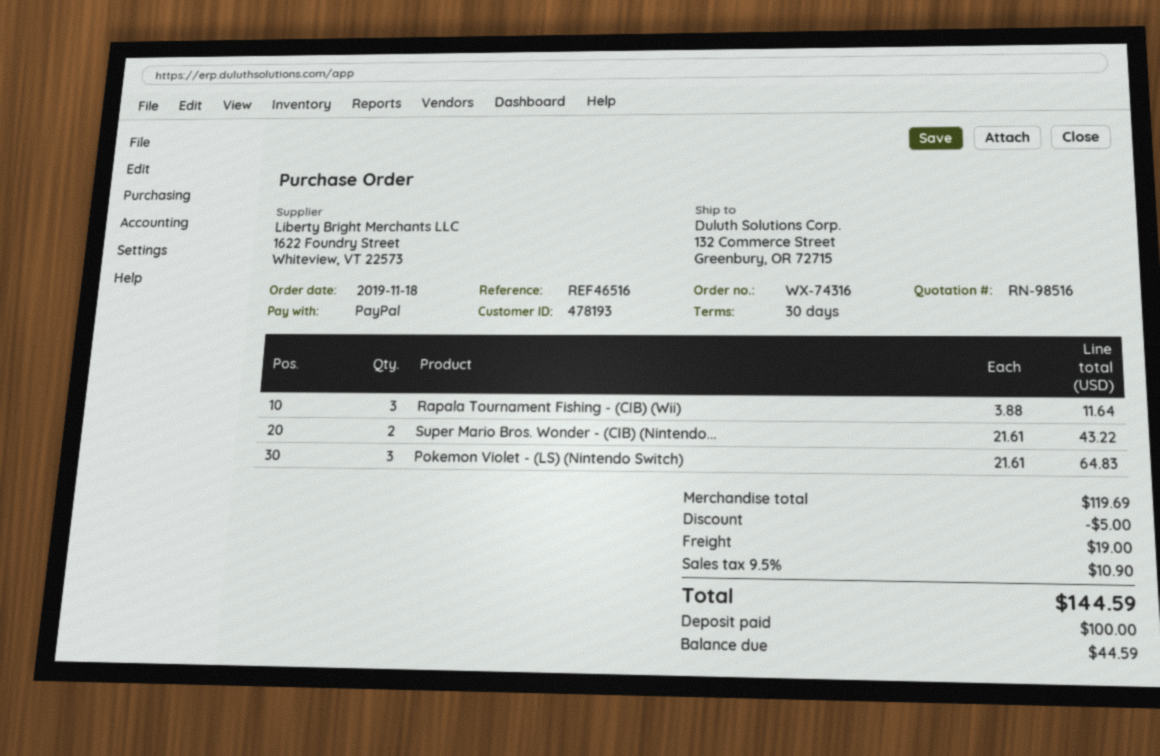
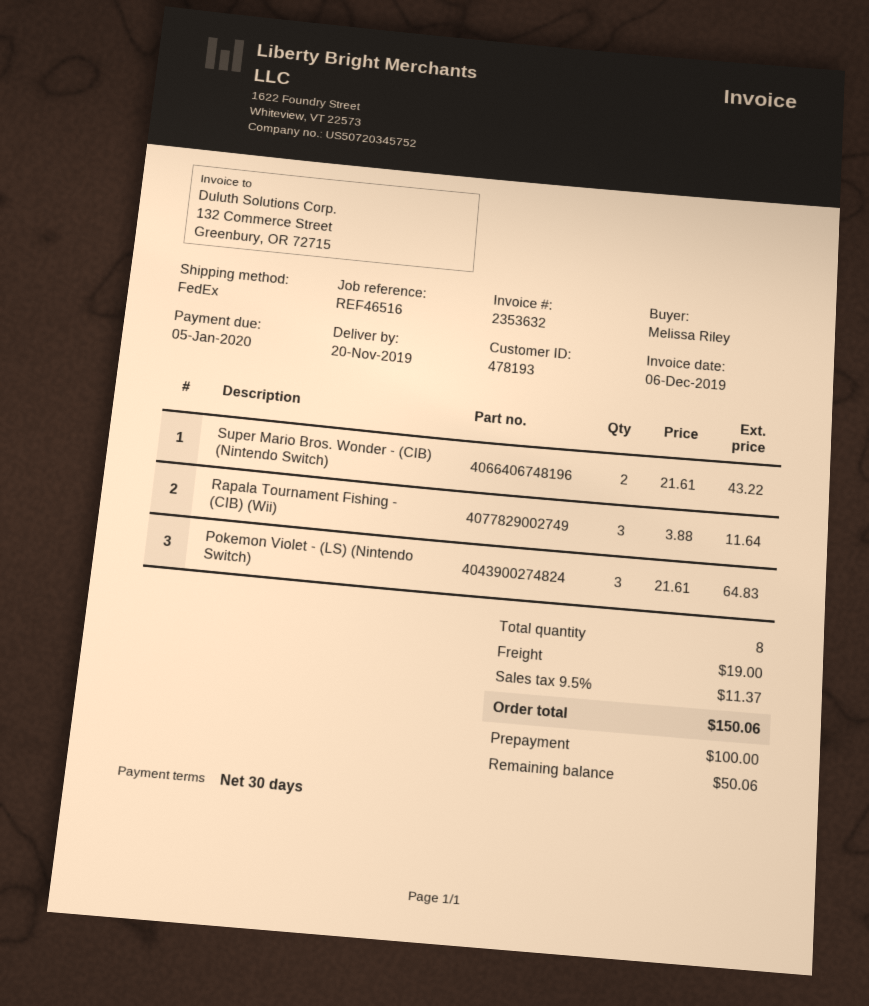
discount: 5.00 -> none
tax: 9.5% = 10.90 -> 9.5% = 11.37
total: 144.59 -> 150.06
balance: 44.59 -> 50.06

